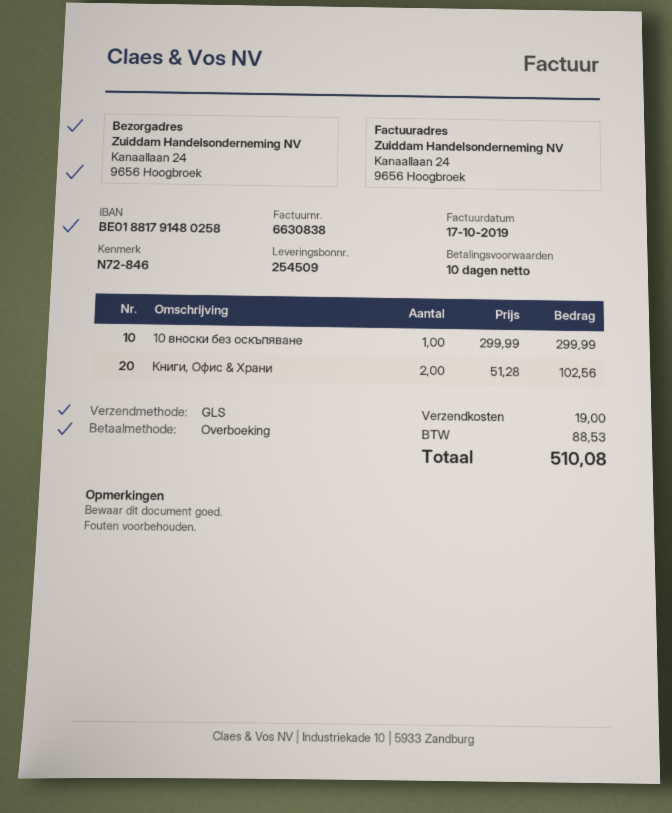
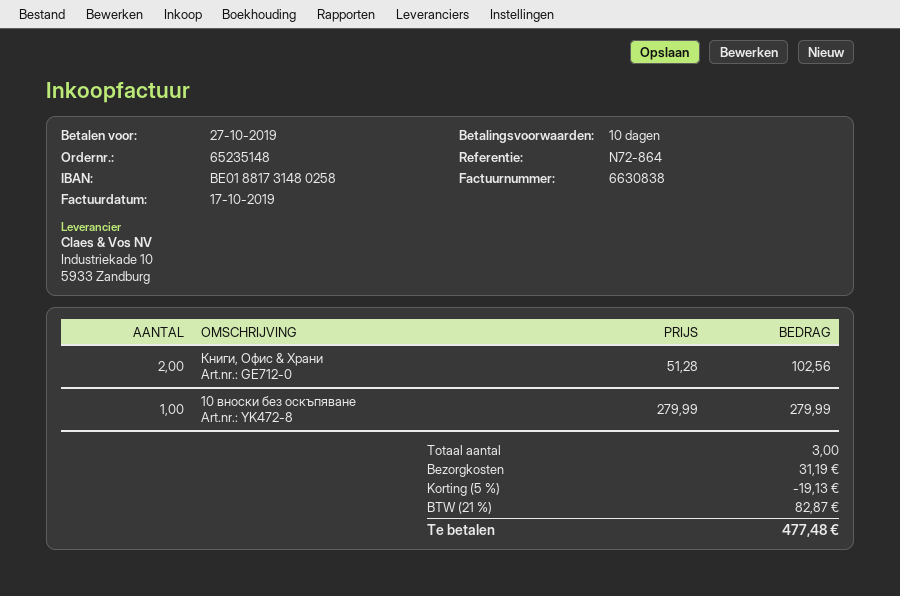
reference: N72-846 -> N72-864
bank account: BE01881791480258 -> BE01881731480258
10 вноски без оскъпяване: 1 x 299.99 = 299.99 -> 1 x 279.99 = 279.99
discount: none -> 5% = 19.13
shipping: 19.00 -> 31.19
tax: 88.53 -> 82.87
total: 510.08 -> 477.48

